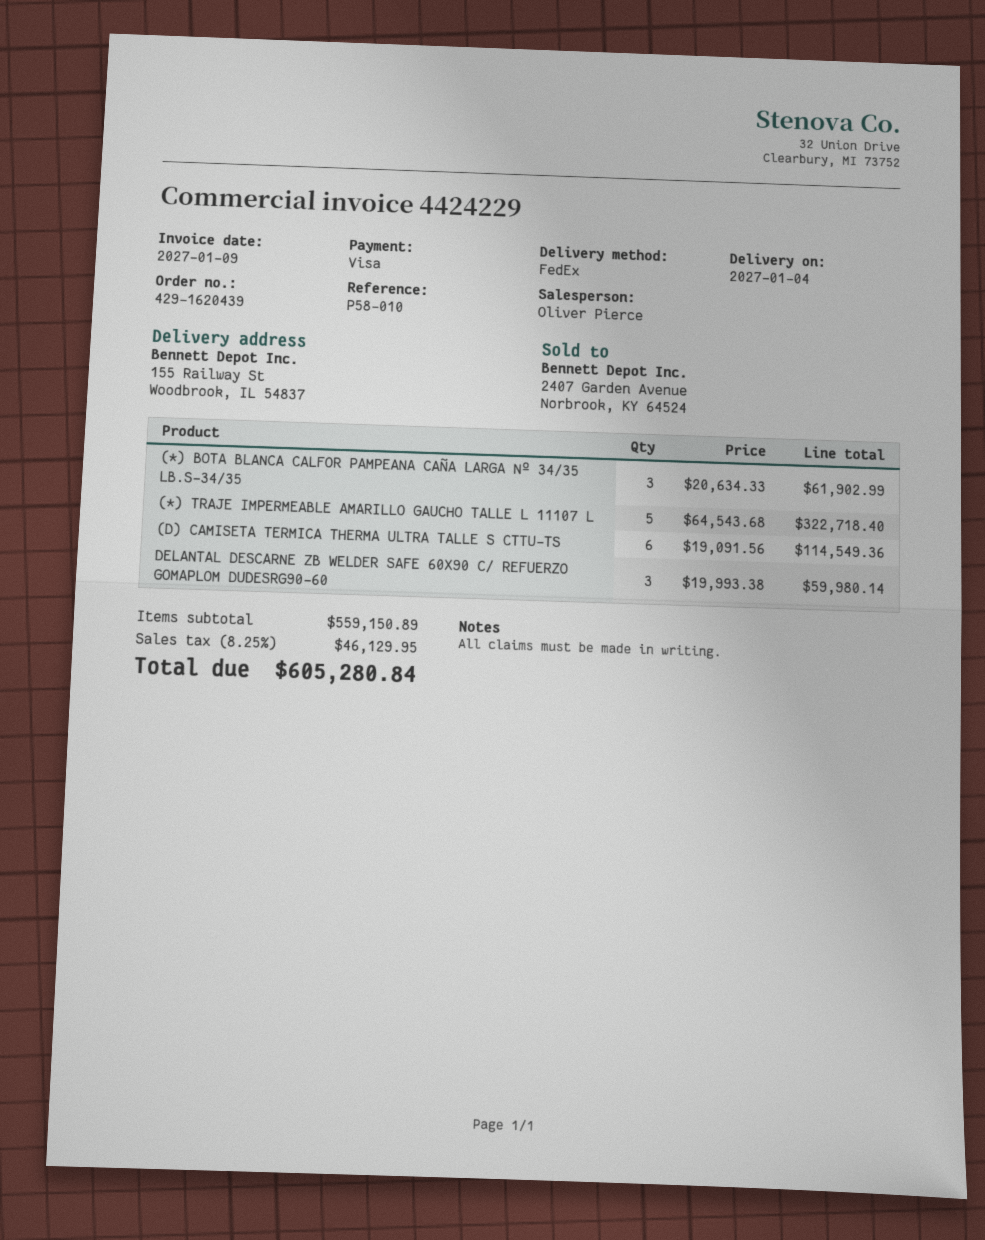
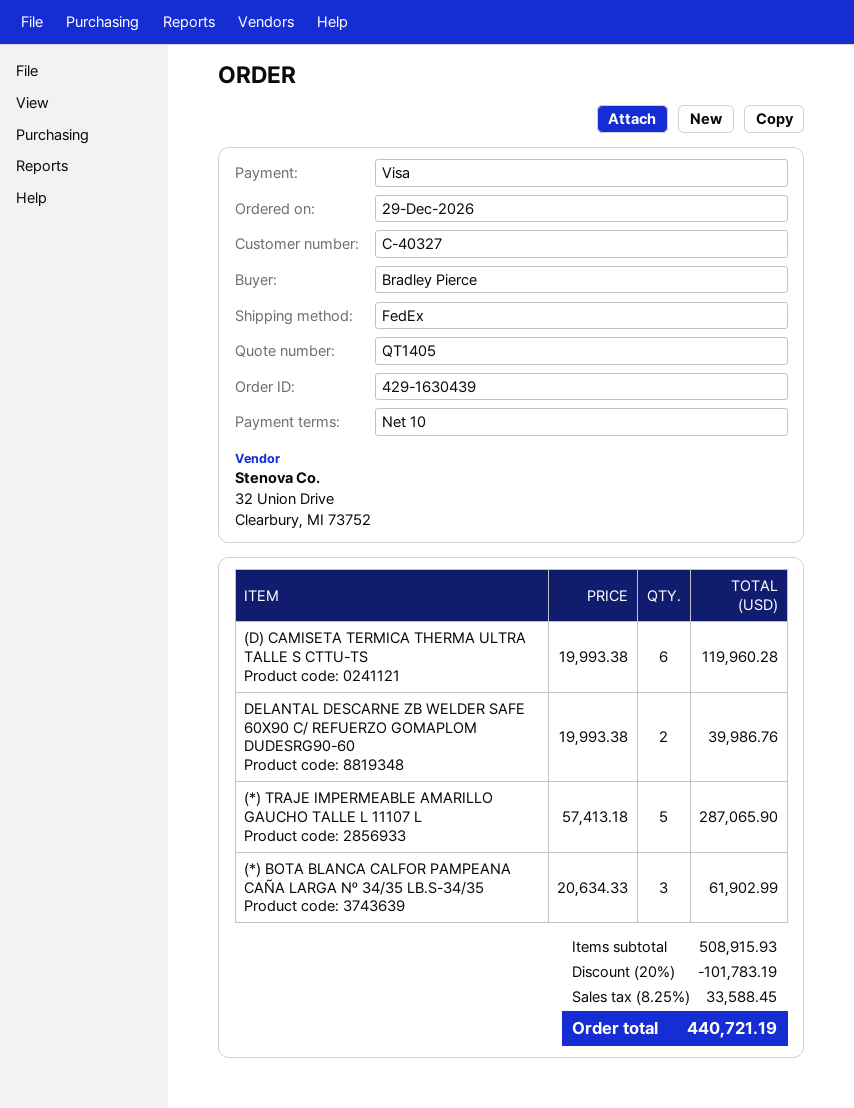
order number: 429-1620439 -> 429-1630439
(*) TRAJE IMPERMEABLE AMARILLO GAUCHO TALLE L 11107 L: 5 x 64543.68 = 322718.40 -> 5 x 57413.18 = 287065.90
(D) CAMISETA TERMICA THERMA ULTRA TALLE S CTTU-TS: 6 x 19091.56 = 114549.36 -> 6 x 19993.38 = 119960.28
DELANTAL DESCARNE ZB WELDER SAFE 60X90 C/ REFUERZO GOMAPLOM DUDESRG90-60: 3 x 19993.38 = 59980.14 -> 2 x 19993.38 = 39986.76
subtotal: 559150.89 -> 508915.93
discount: none -> 20% = 101783.19
tax: 8.25% = 46129.95 -> 8.25% = 33588.45
total: 605280.84 -> 440721.19

